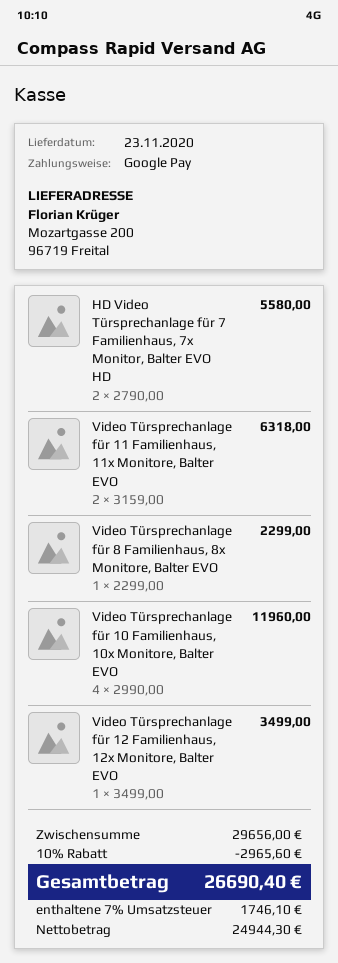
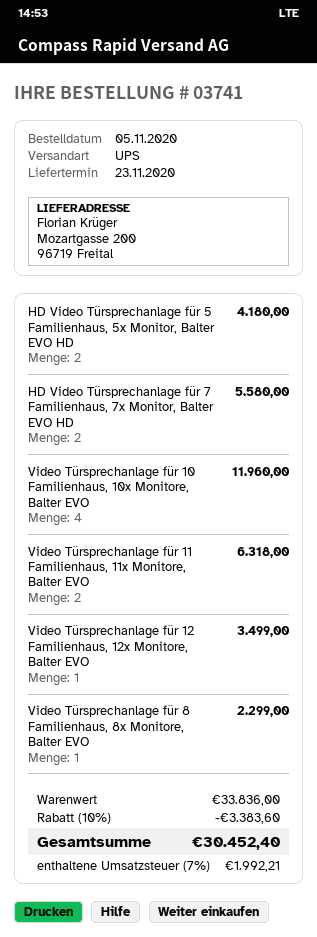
HD Video Türsprechanlage für 5 Familienhaus, 5x Monitor, Balter EVO HD: none -> 2 for 4180.00
subtotal: 29656.00 -> 33836.00
discount: 10% = 2965.60 -> 10% = 3383.60
tax: 7% = 1746.10 -> 7% = 1992.21
total: 26690.40 -> 30452.40

